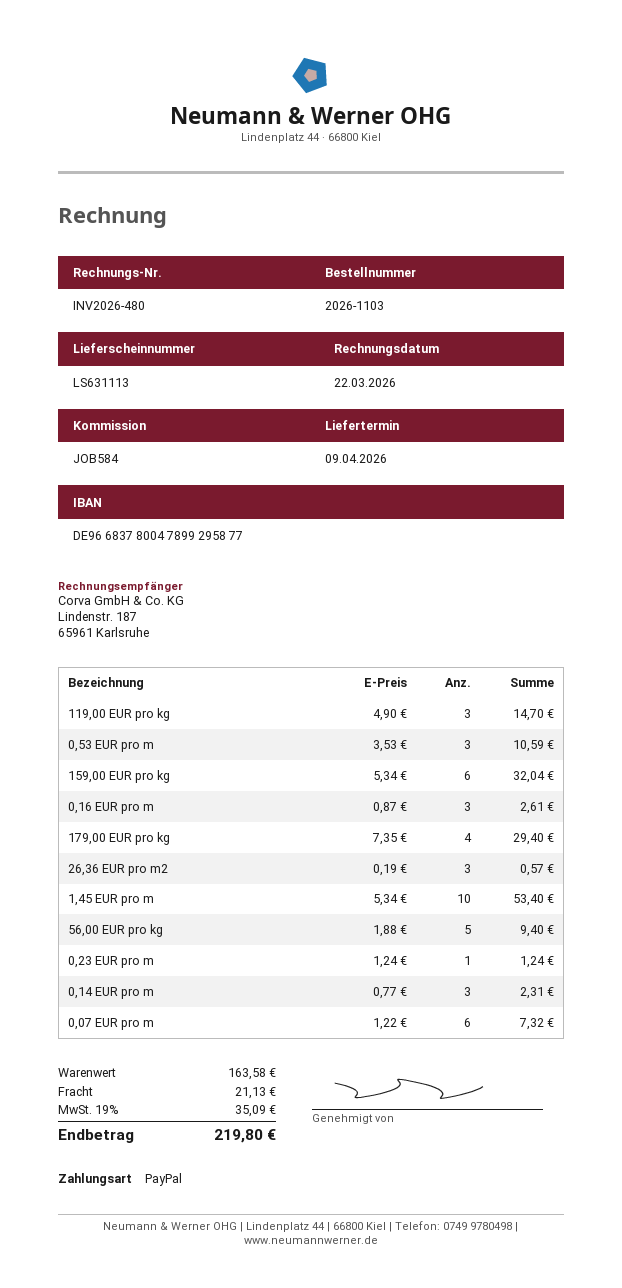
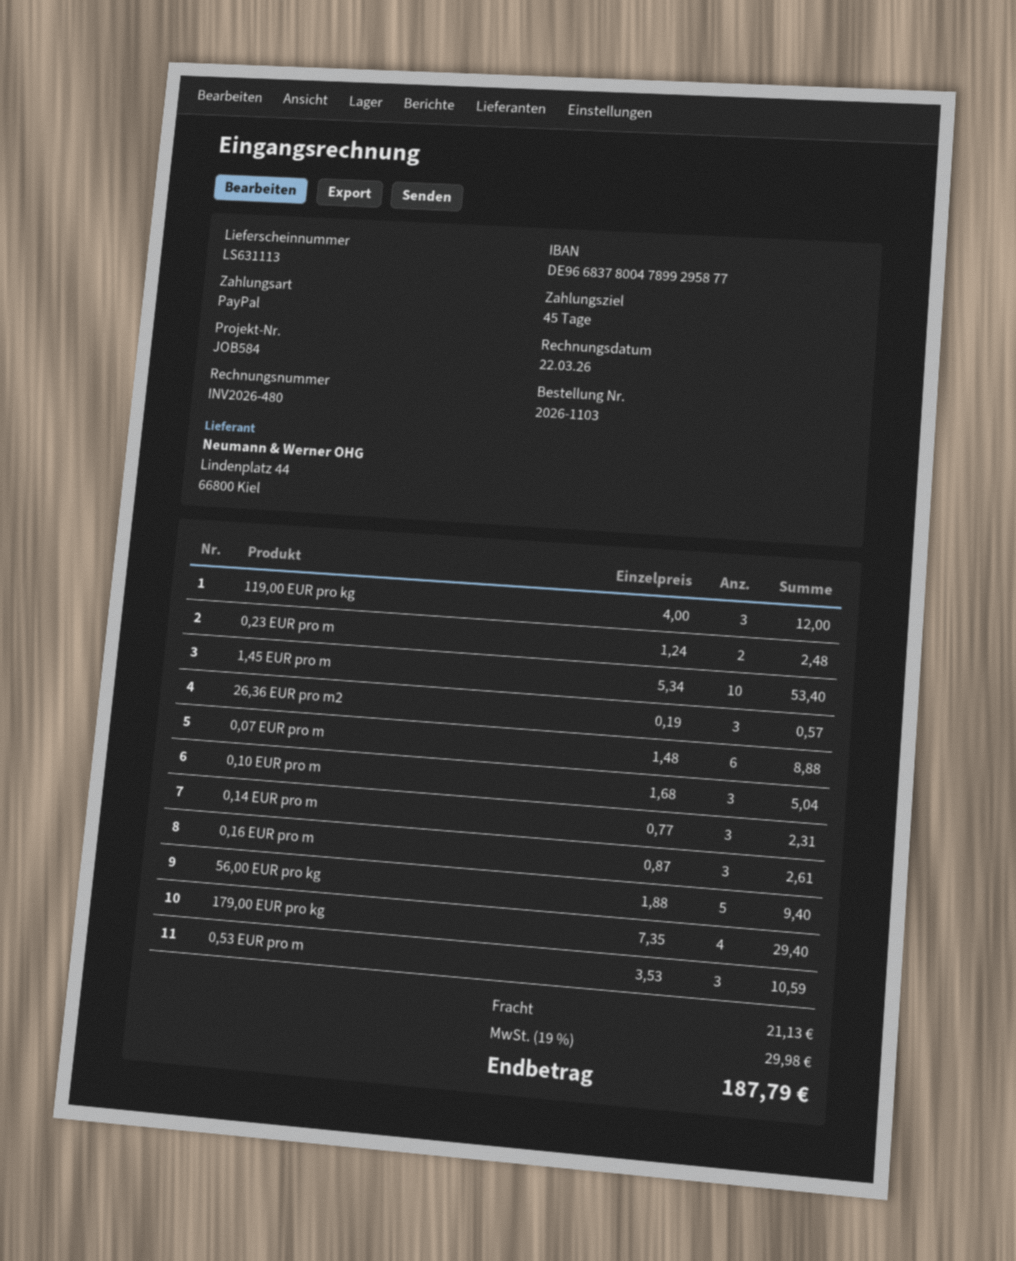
119,00 EUR pro kg: 3 x 4.90 = 14.70 -> 3 x 4.00 = 12.00
159,00 EUR pro kg: 6 x 5.34 = 32.04 -> none
0,23 EUR pro m: 1 x 1.24 = 1.24 -> 2 x 1.24 = 2.48
0,07 EUR pro m: 6 x 1.22 = 7.32 -> 6 x 1.48 = 8.88
0,10 EUR pro m: none -> 3 x 1.68 = 5.04
tax: 19% = 35.09 -> 19% = 29.98
total: 219.80 -> 187.79

